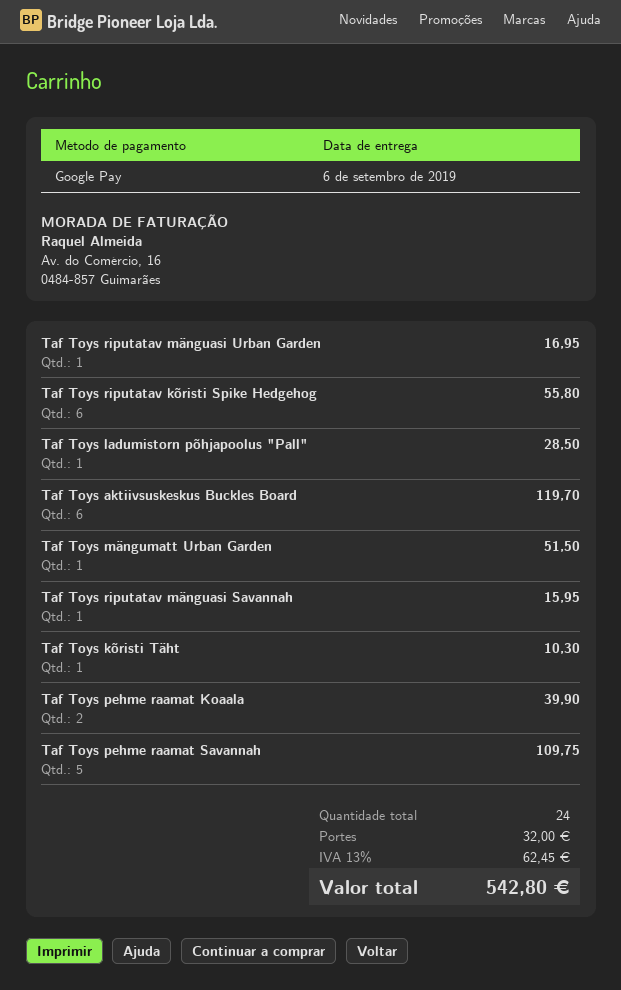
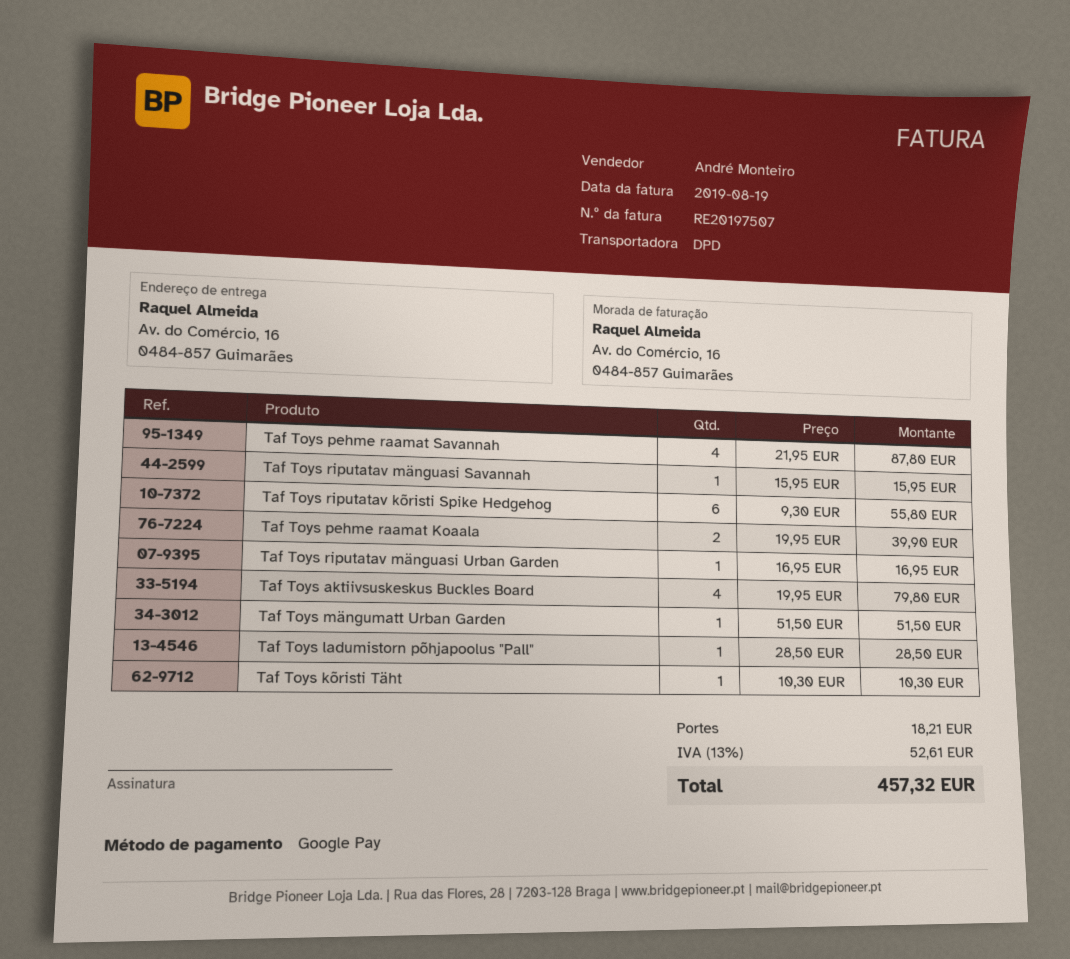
Taf Toys aktiivsuskeskus Buckles Board: 6 for 119.70 -> 4 for 79.80
Taf Toys pehme raamat Savannah: 5 for 109.75 -> 4 for 87.80
shipping: 32.00 -> 18.21
tax: 13% = 62.45 -> 13% = 52.61
total: 542.80 -> 457.32

